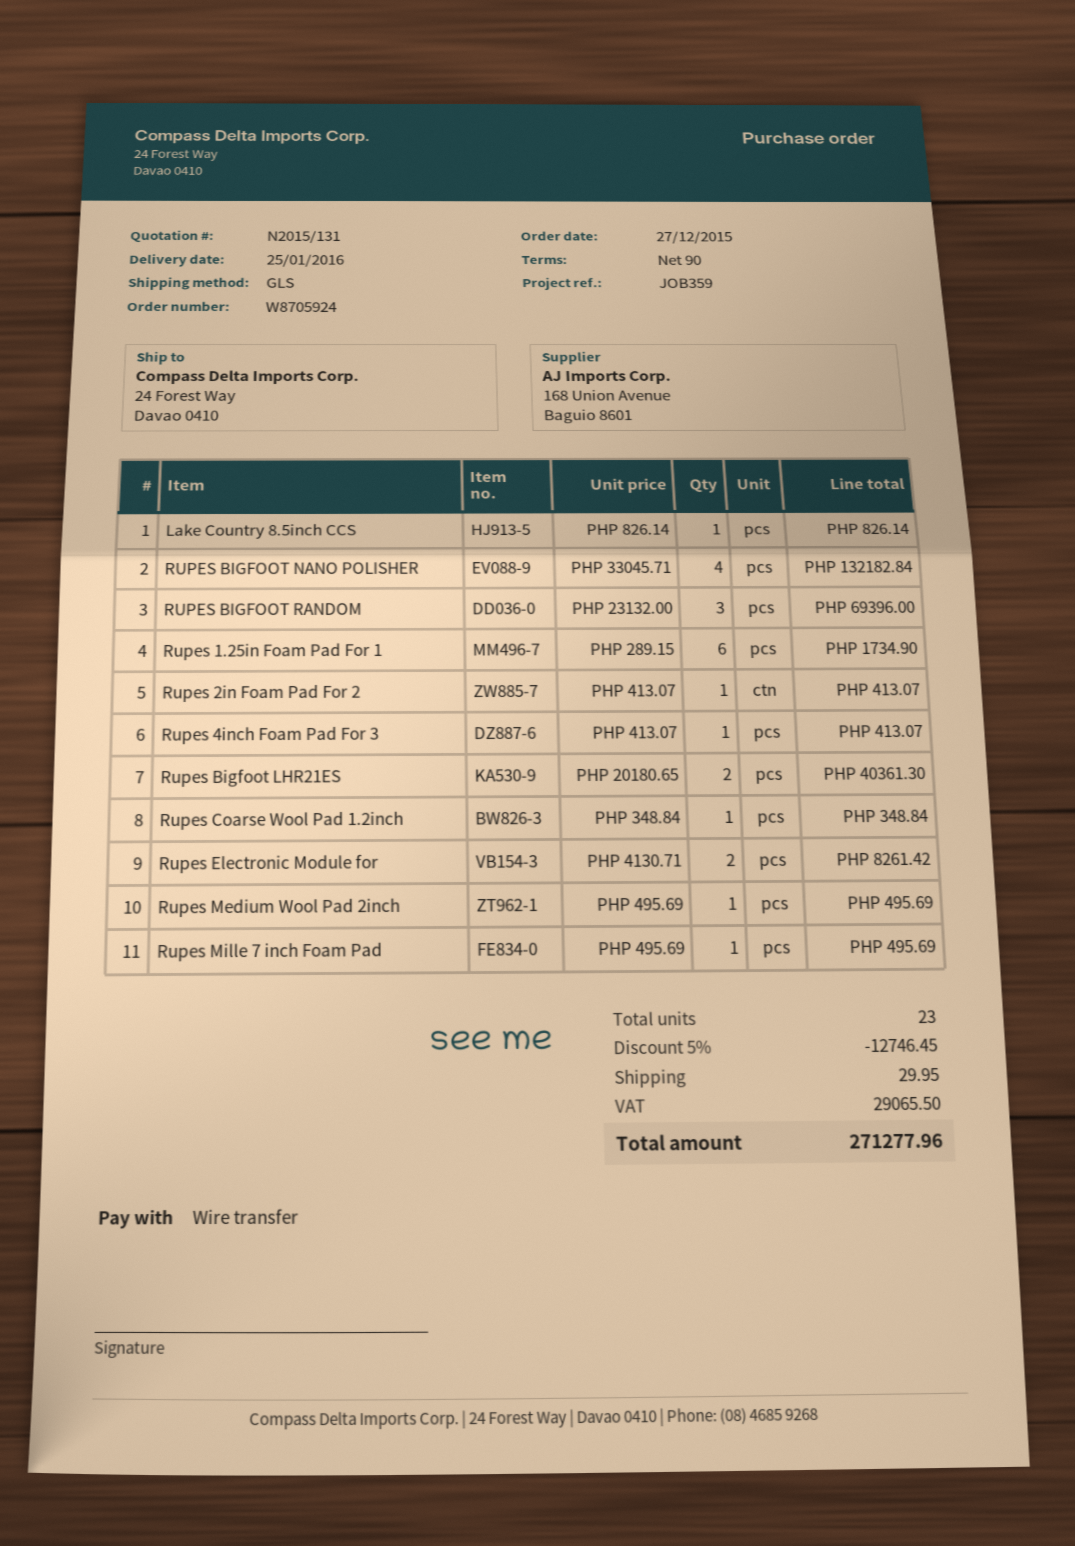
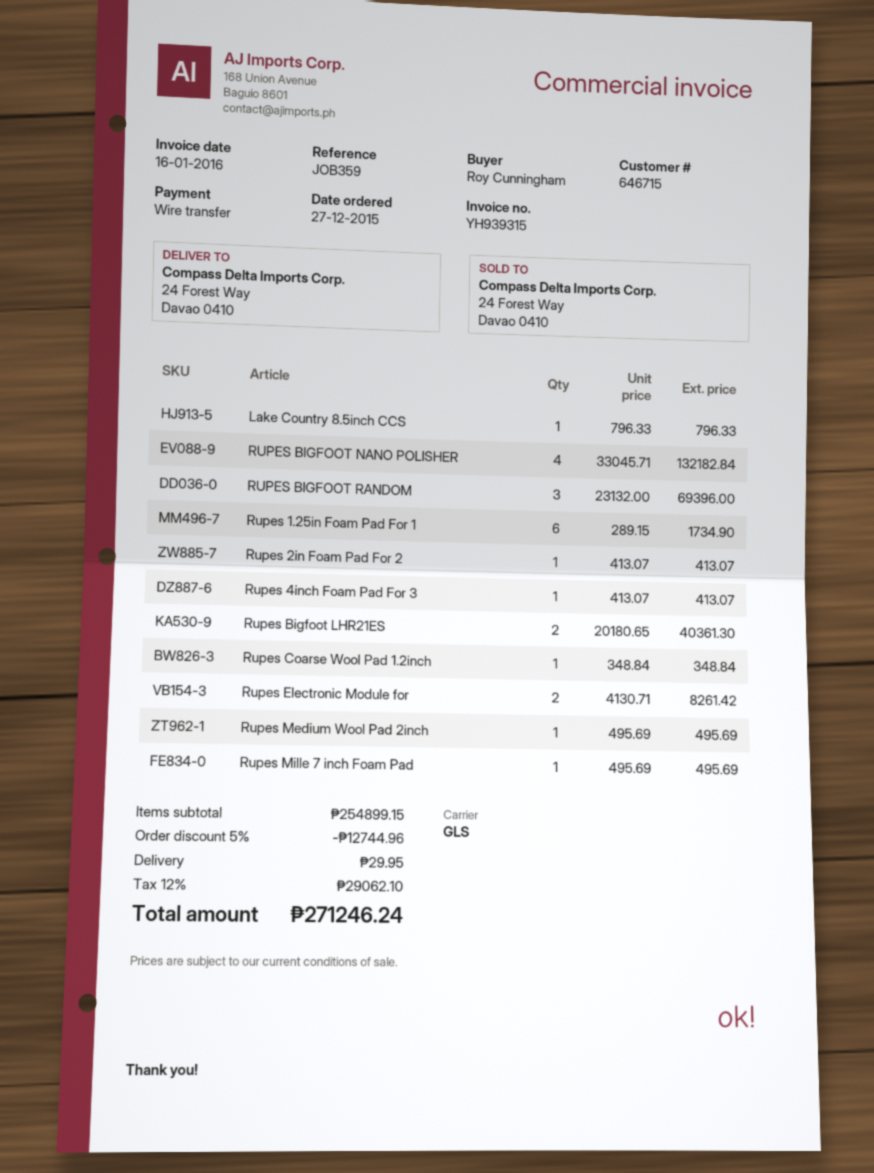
Lake Country 8.5inch CCS: 1 x 826.14 = 826.14 -> 1 x 796.33 = 796.33
discount: 5% = 12746.45 -> 5% = 12744.96
tax: 29065.50 -> 29062.10
total: 271277.96 -> 271246.24

